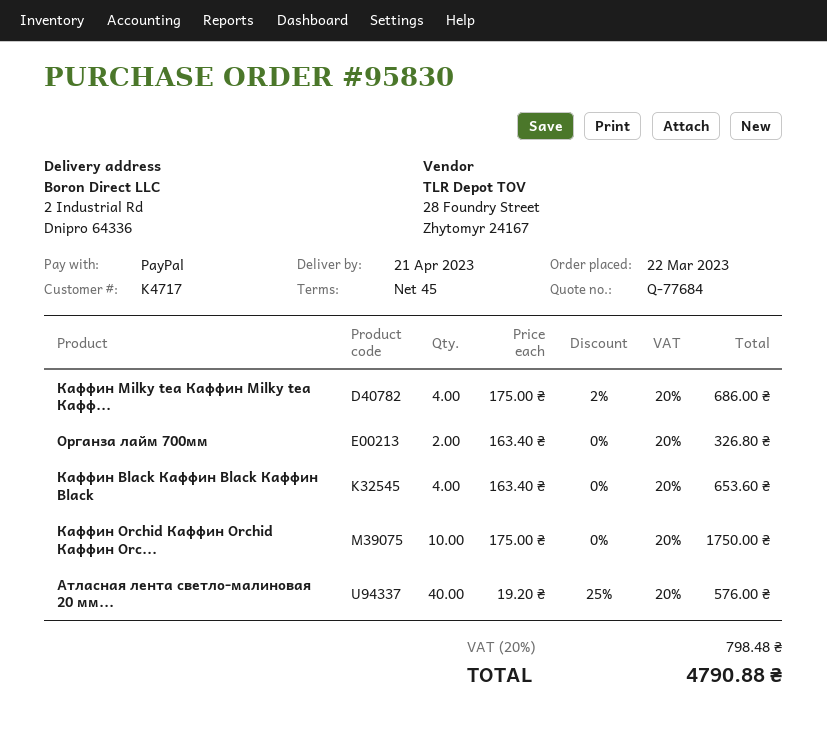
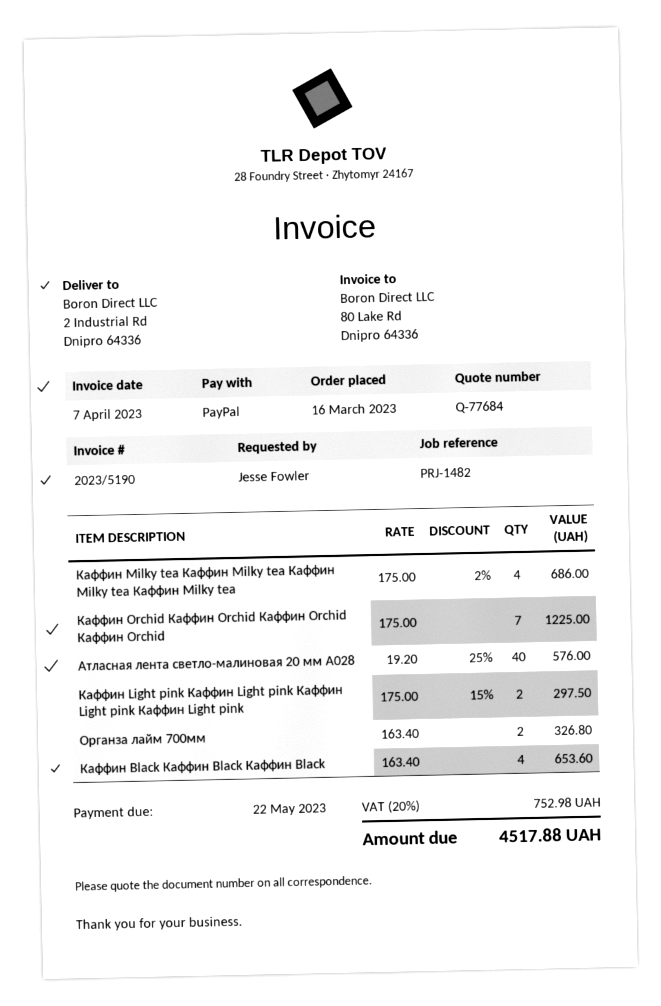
order date: 2023-03-22 -> 2023-03-16
Каффин Orchid Каффин Orchid Каффин Orc...: 10 x 175.00 = 1750.00 -> 7 x 175.00 = 1225.00
Каффин Light pink Каффин Light pink Каффин Light pink Каффин Light pink: none -> 2 x 175.00 - 15% = 297.50
tax: 20% = 798.48 -> 20% = 752.98
total: 4790.88 -> 4517.88

